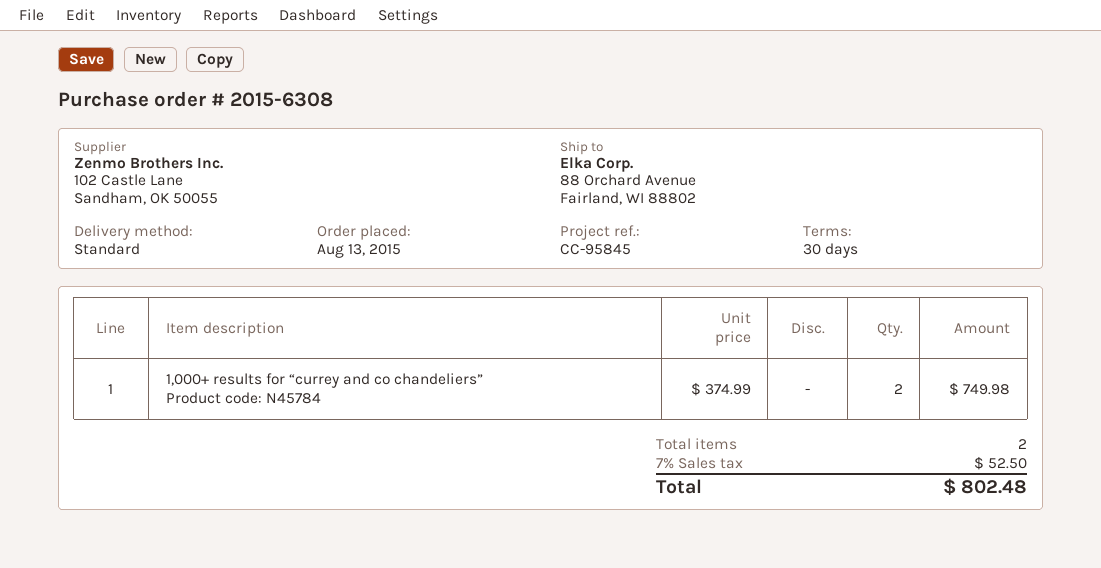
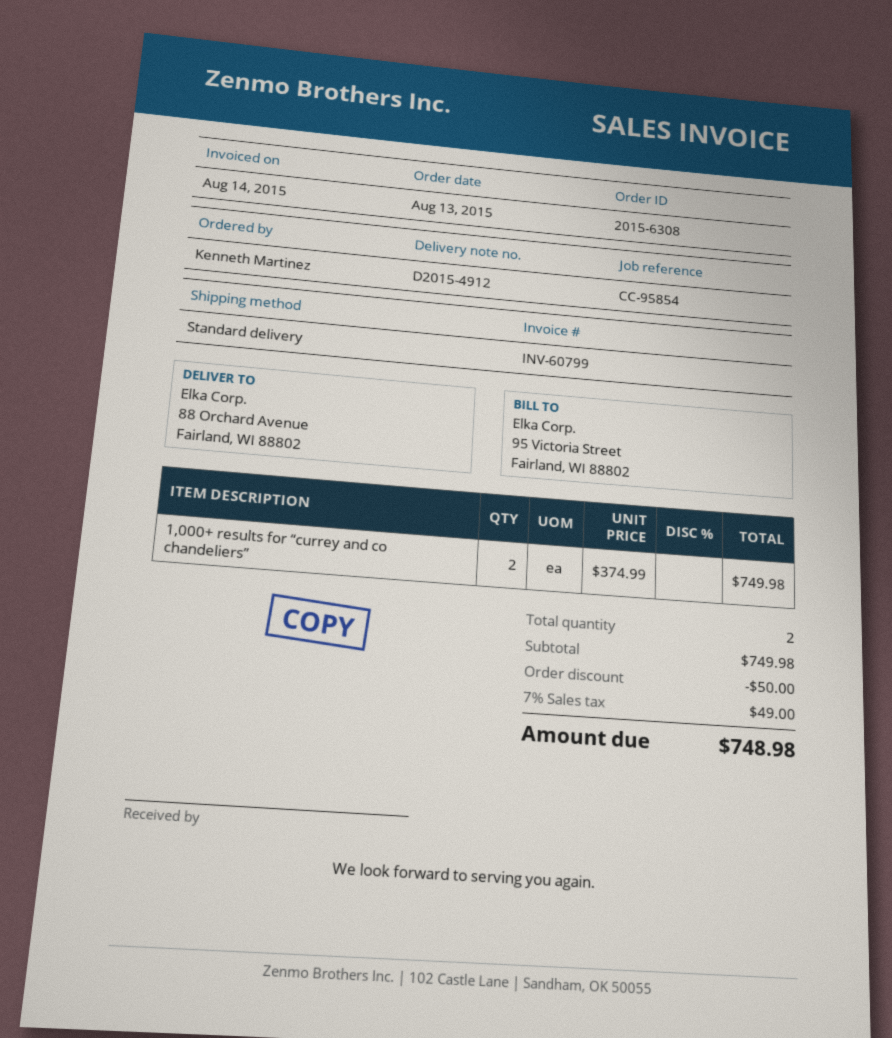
reference: CC-95845 -> CC-95854
discount: none -> 50.00
tax: 7% = 52.50 -> 7% = 49.00
total: 802.48 -> 748.98

